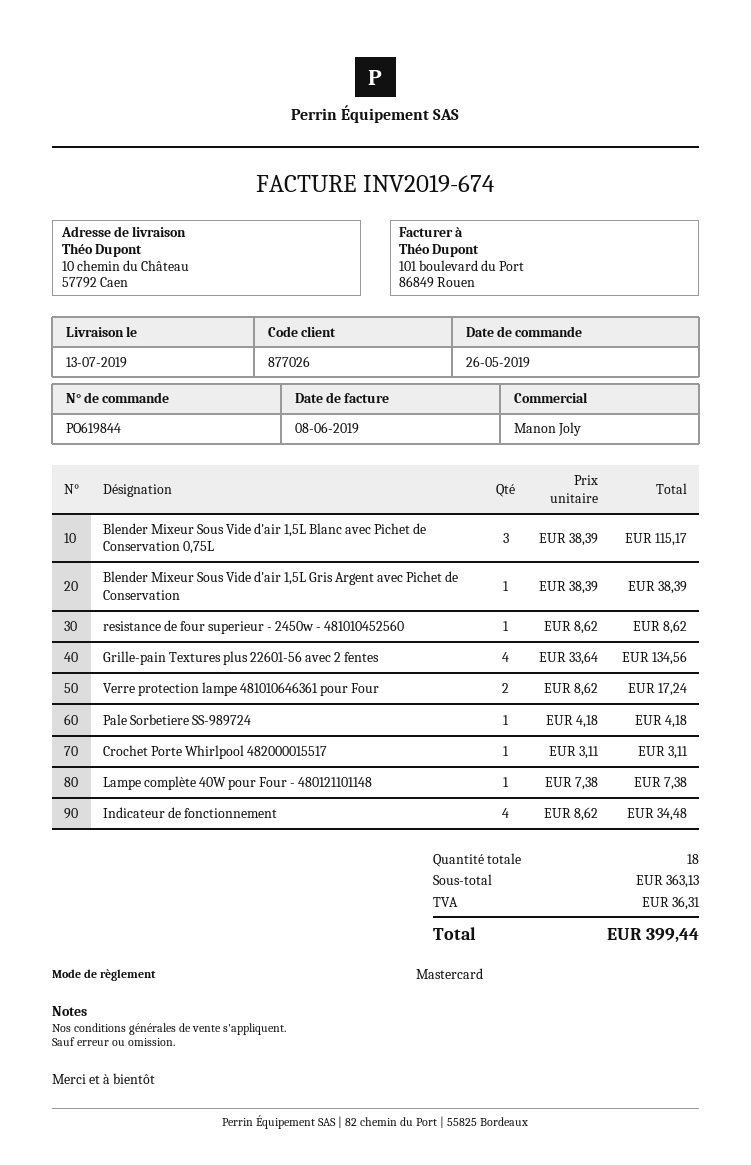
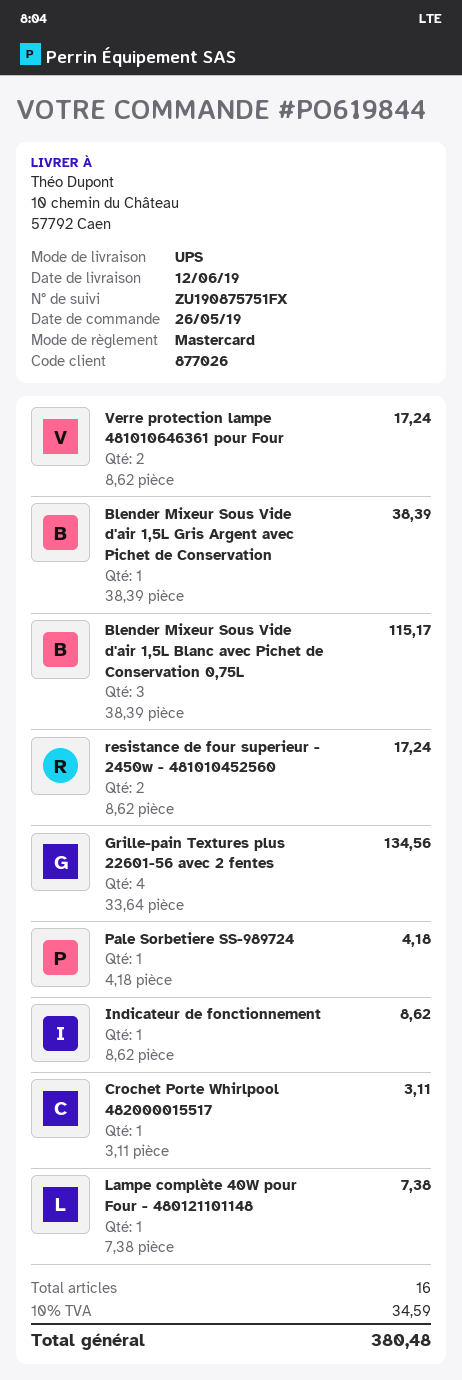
delivery date: 2019-07-13 -> 2019-06-12
resistance de four superieur - 2450w - 481010452560: 1 x 8.62 = 8.62 -> 2 x 8.62 = 17.24
Indicateur de fonctionnement: 4 x 8.62 = 34.48 -> 1 x 8.62 = 8.62
total quantity: 18 -> 16
tax: 36.31 -> 34.59
total: 399.44 -> 380.48

